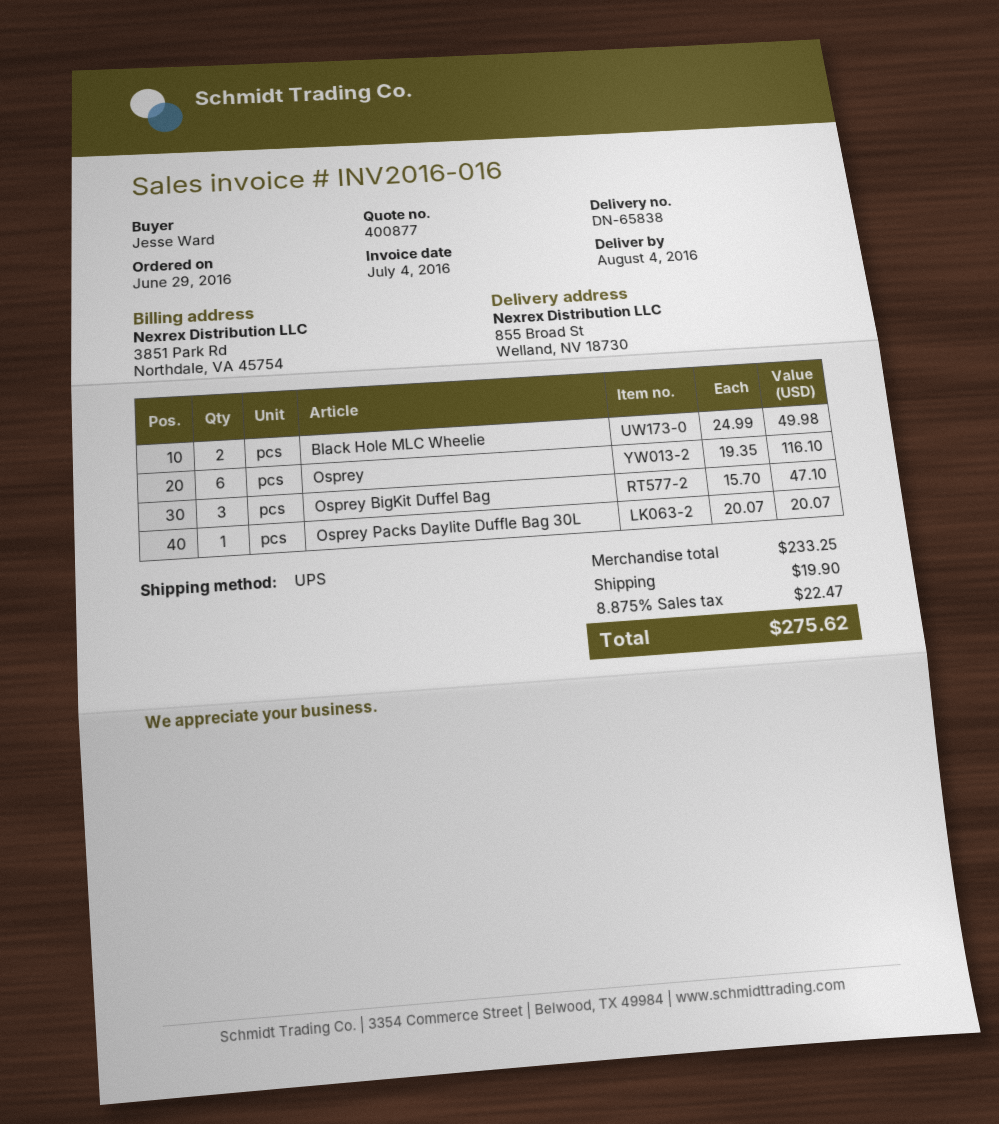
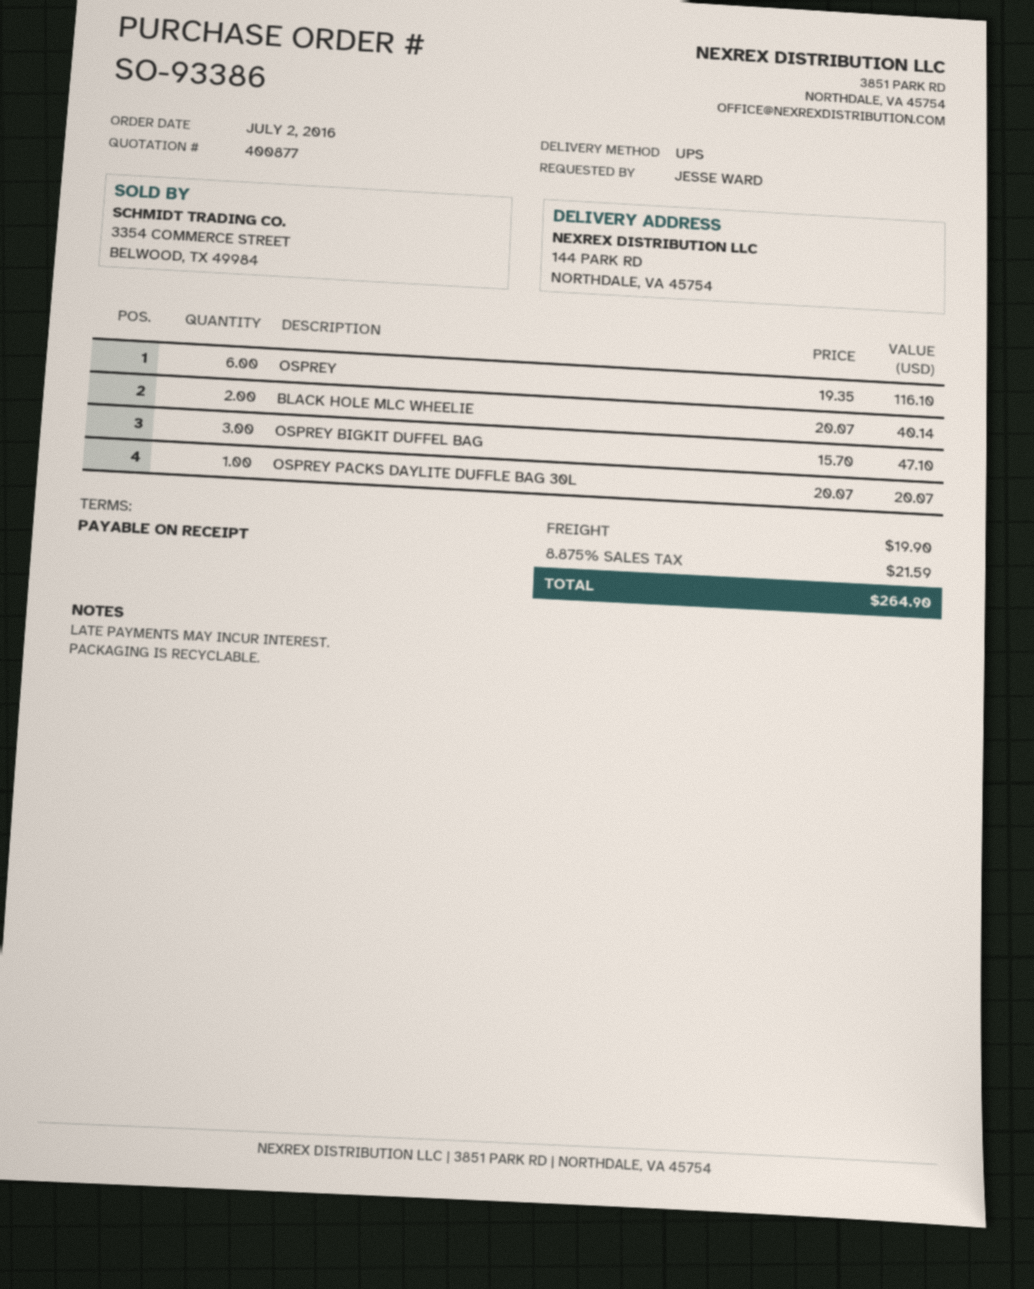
order date: 2016-06-29 -> 2016-07-02
ship to: 855 Broad St, Welland, NV 18730 -> 144 PARK RD, NORTHDALE, VA 45754
Black Hole MLC Wheelie: 2 x 24.99 = 49.98 -> 2 x 20.07 = 40.14
tax: 8.875% = 22.47 -> 8.875% = 21.59
total: 275.62 -> 264.90

